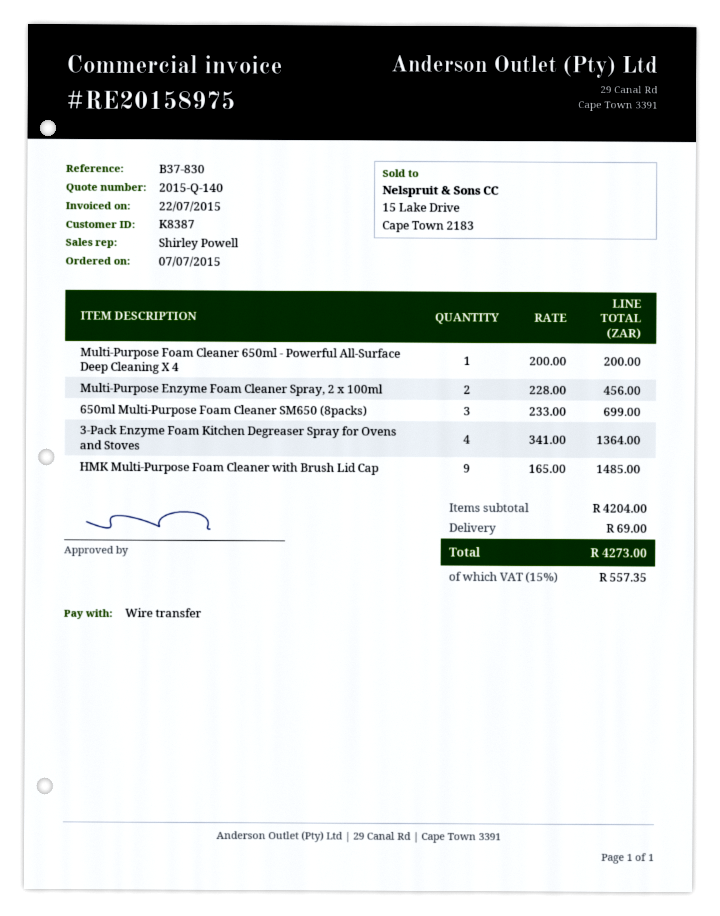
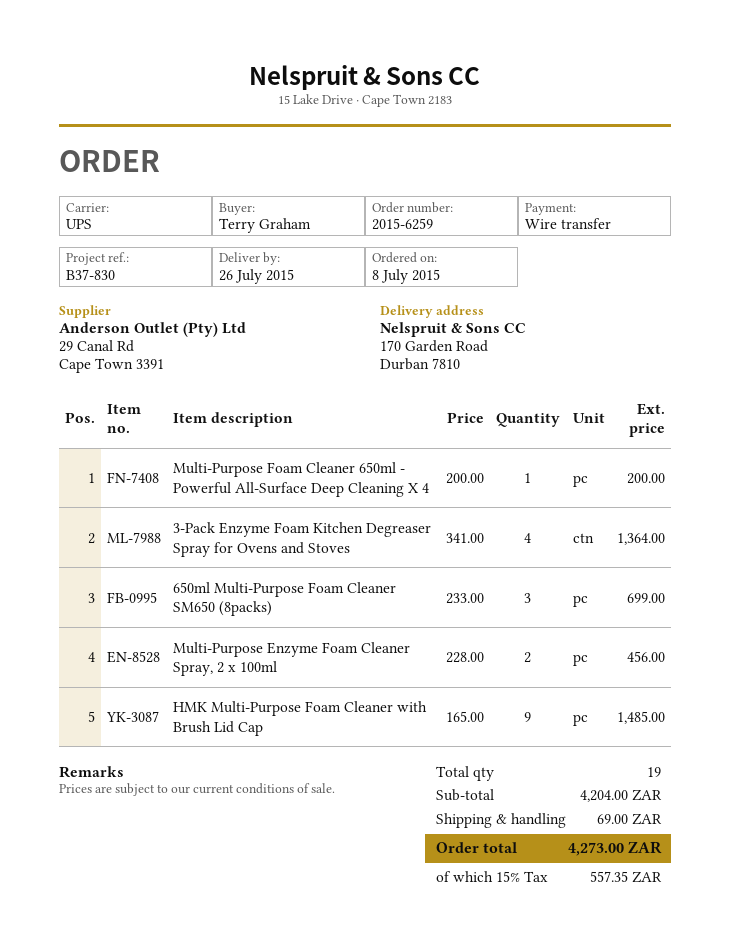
order date: 2015-07-07 -> 2015-07-08

